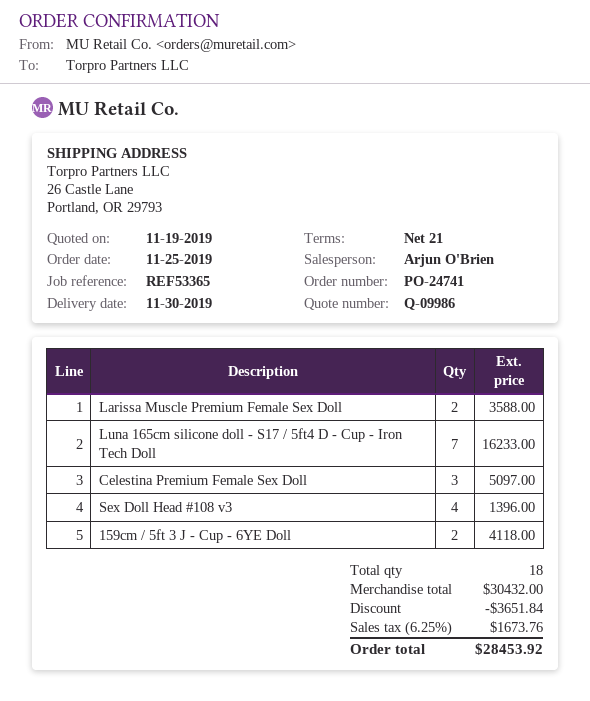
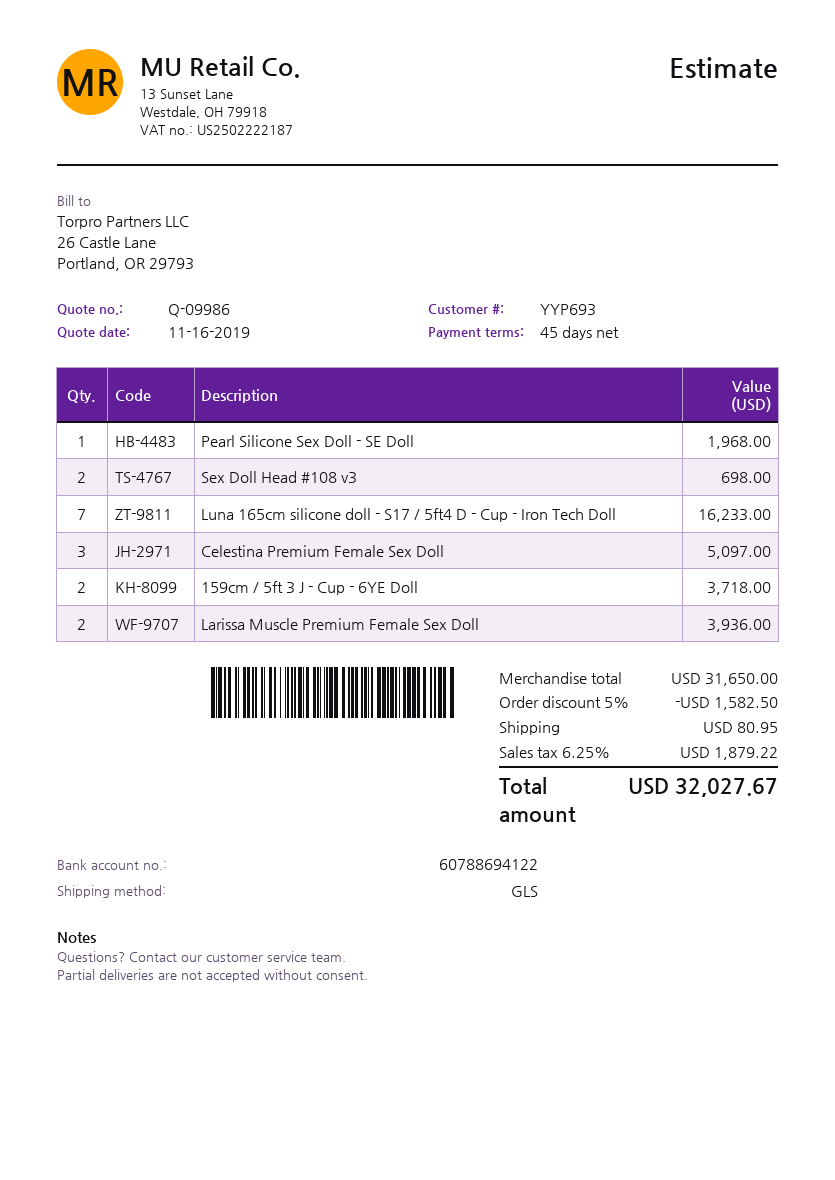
quote date: 2019-11-19 -> 2019-11-16
payment terms: 21 days -> 45 days
Larissa Muscle Premium Female Sex Doll: 2 for 3588.00 -> 2 for 3936.00
Sex Doll Head #108 v3: 4 for 1396.00 -> 2 for 698.00
159cm / 5ft 3 J - Cup - 6YE Doll: 2 for 4118.00 -> 2 for 3718.00
Pearl Silicone Sex Doll - SE Doll: none -> 1 for 1968.00
subtotal: 30432.00 -> 31650.00
discount: 3651.84 -> 1582.50
shipping: none -> 80.95
tax: 6.25% = 1673.76 -> 6.25% = 1879.22
total: 28453.92 -> 32027.67

